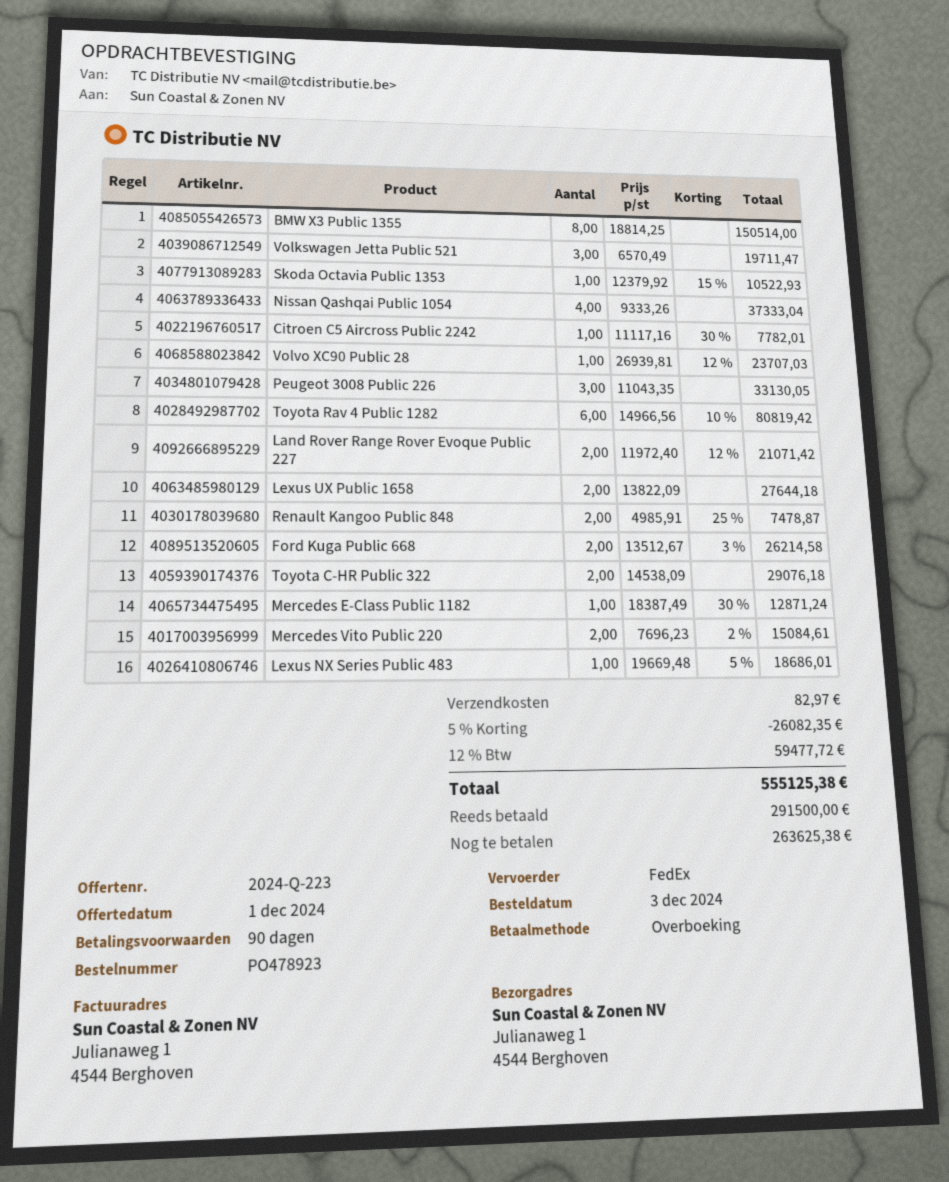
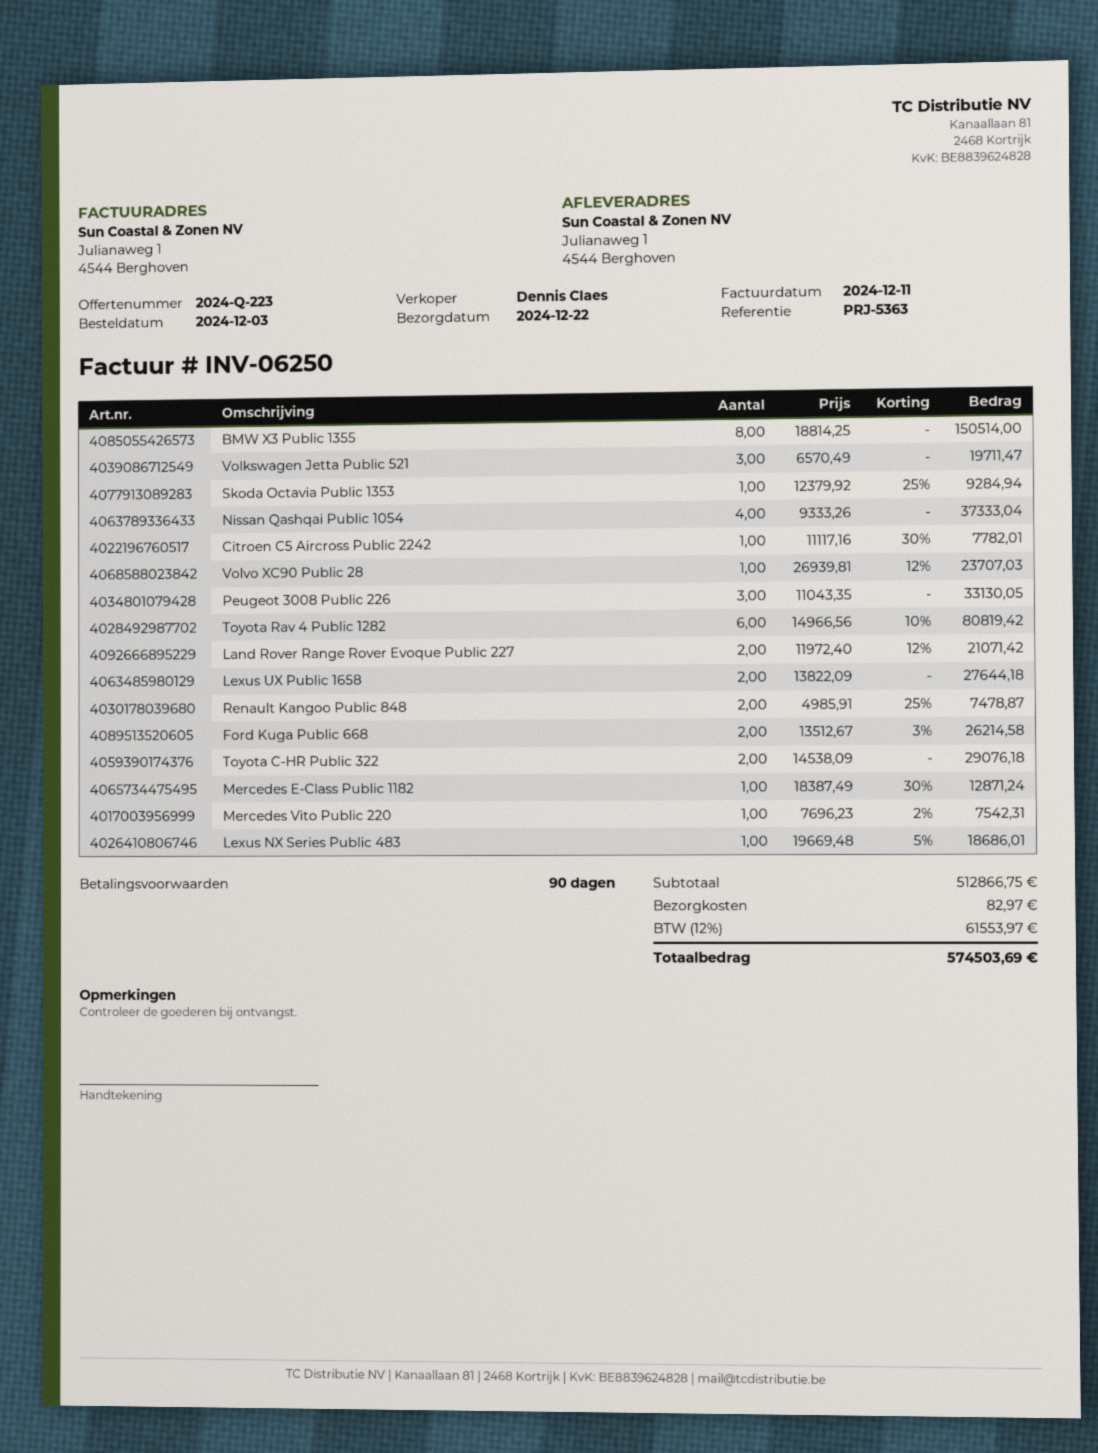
Skoda Octavia Public 1353: 1 x 12379.92 - 15% = 10522.93 -> 1 x 12379.92 - 25% = 9284.94
Mercedes Vito Public 220: 2 x 7696.23 - 2% = 15084.61 -> 1 x 7696.23 - 2% = 7542.31
discount: 5% = 26082.35 -> none
tax: 12% = 59477.72 -> 12% = 61553.97
total: 555125.38 -> 574503.69

